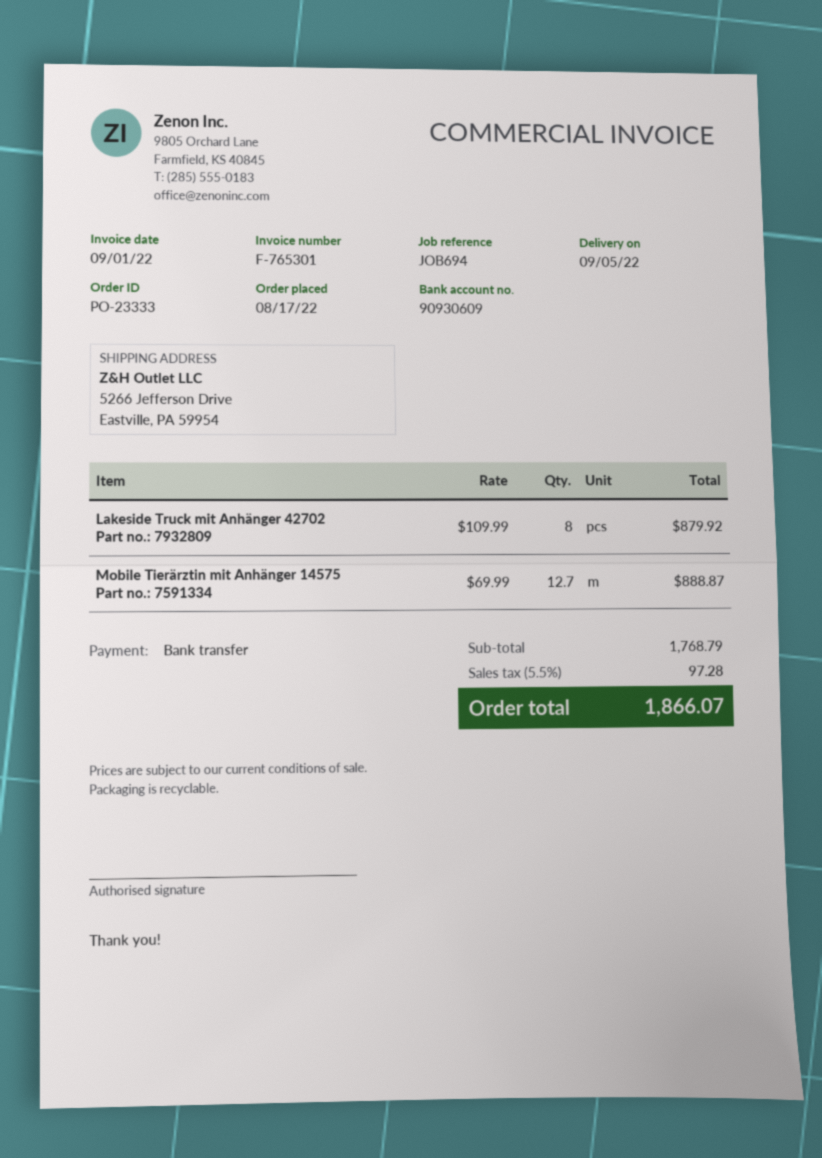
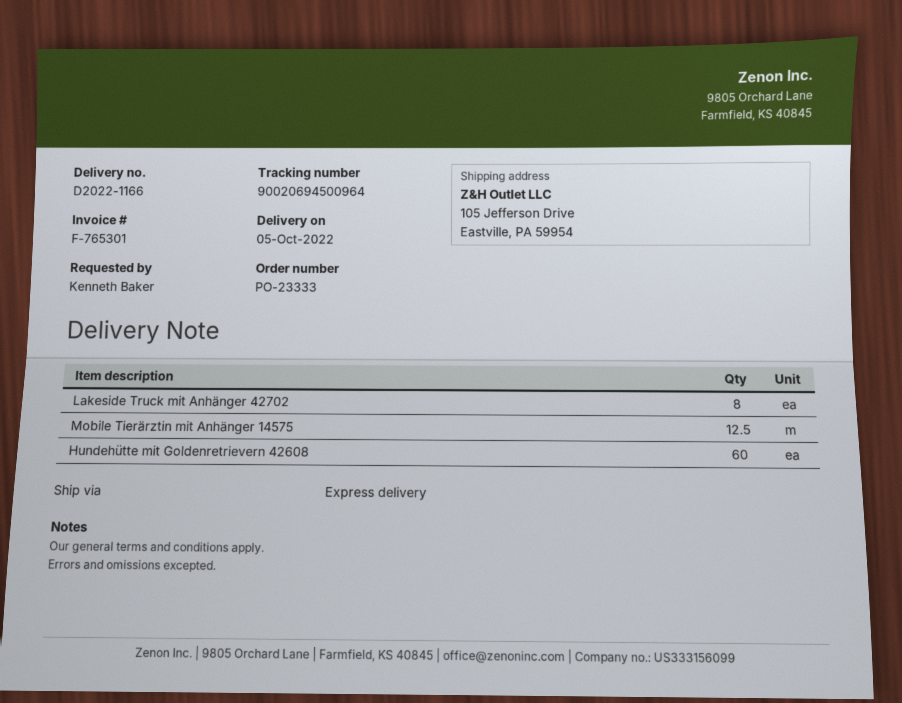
delivery date: 2022-09-05 -> 2022-10-05
ship to: 5266 Jefferson Drive, Eastville, PA 59954 -> 105 Jefferson Drive, Eastville, PA 59954
Mobile Tierärztin mit Anhänger 14575: 12.7 -> 12.5
Hundehütte mit Goldenretrievern 42608: none -> 60

